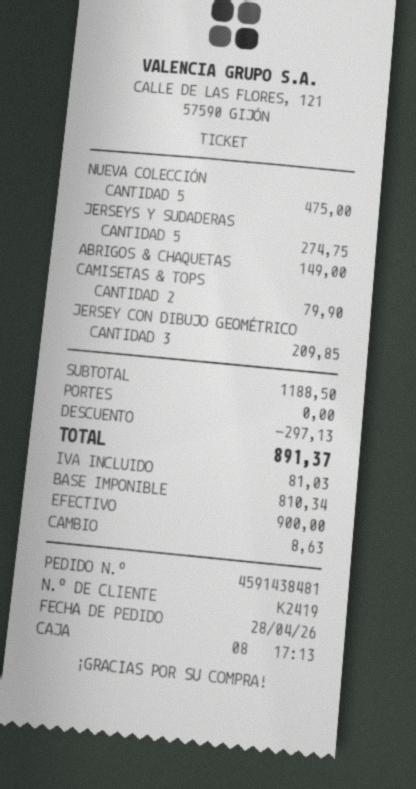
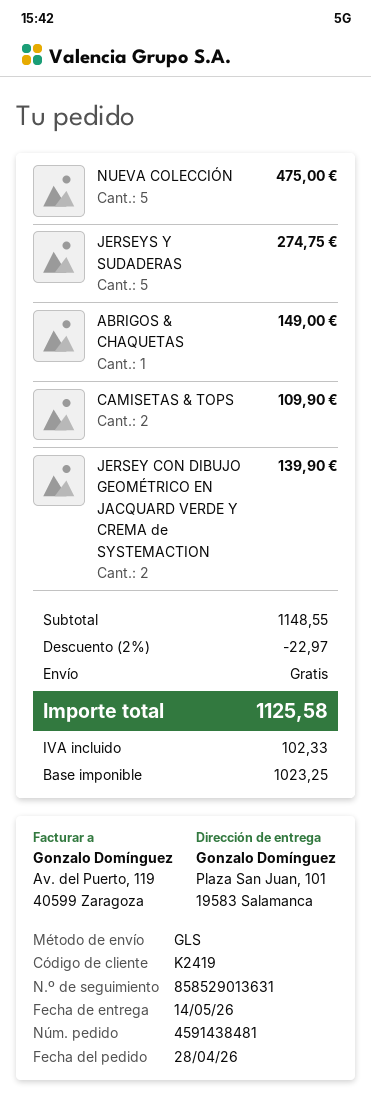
CAMISETAS & TOPS: 2 for 79.90 -> 2 for 109.90
JERSEY CON DIBUJO GEOMÉTRICO: 3 for 209.85 -> 2 for 139.90
subtotal: 1188.50 -> 1148.55
discount: 297.13 -> 22.97
net: 810.34 -> 1023.25
tax: 81.03 -> 102.33
total: 891.37 -> 1125.58

